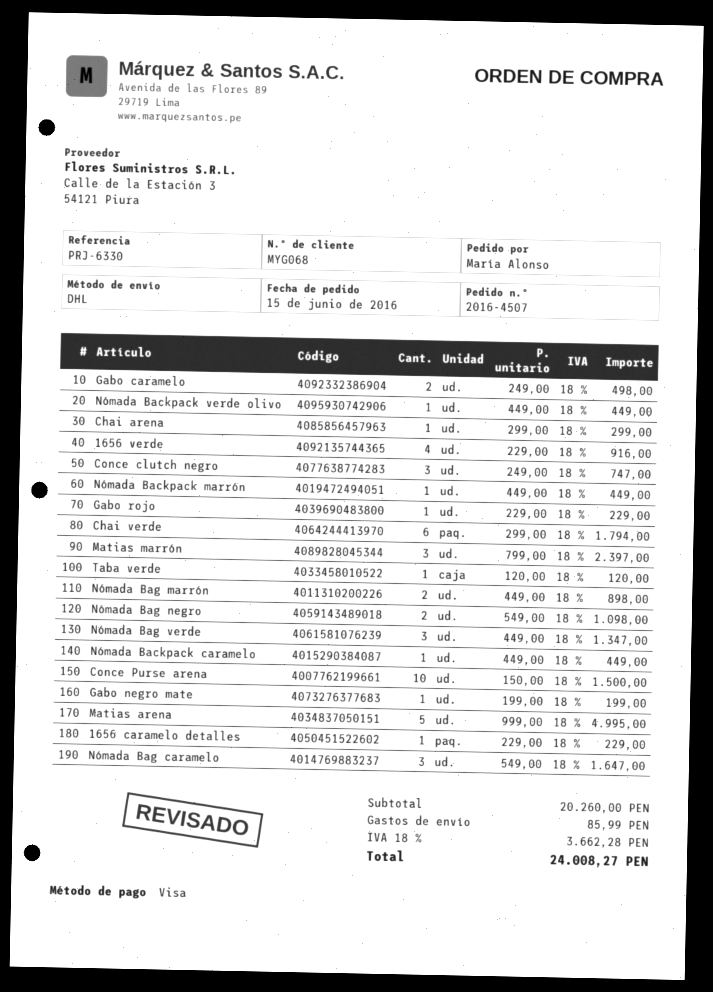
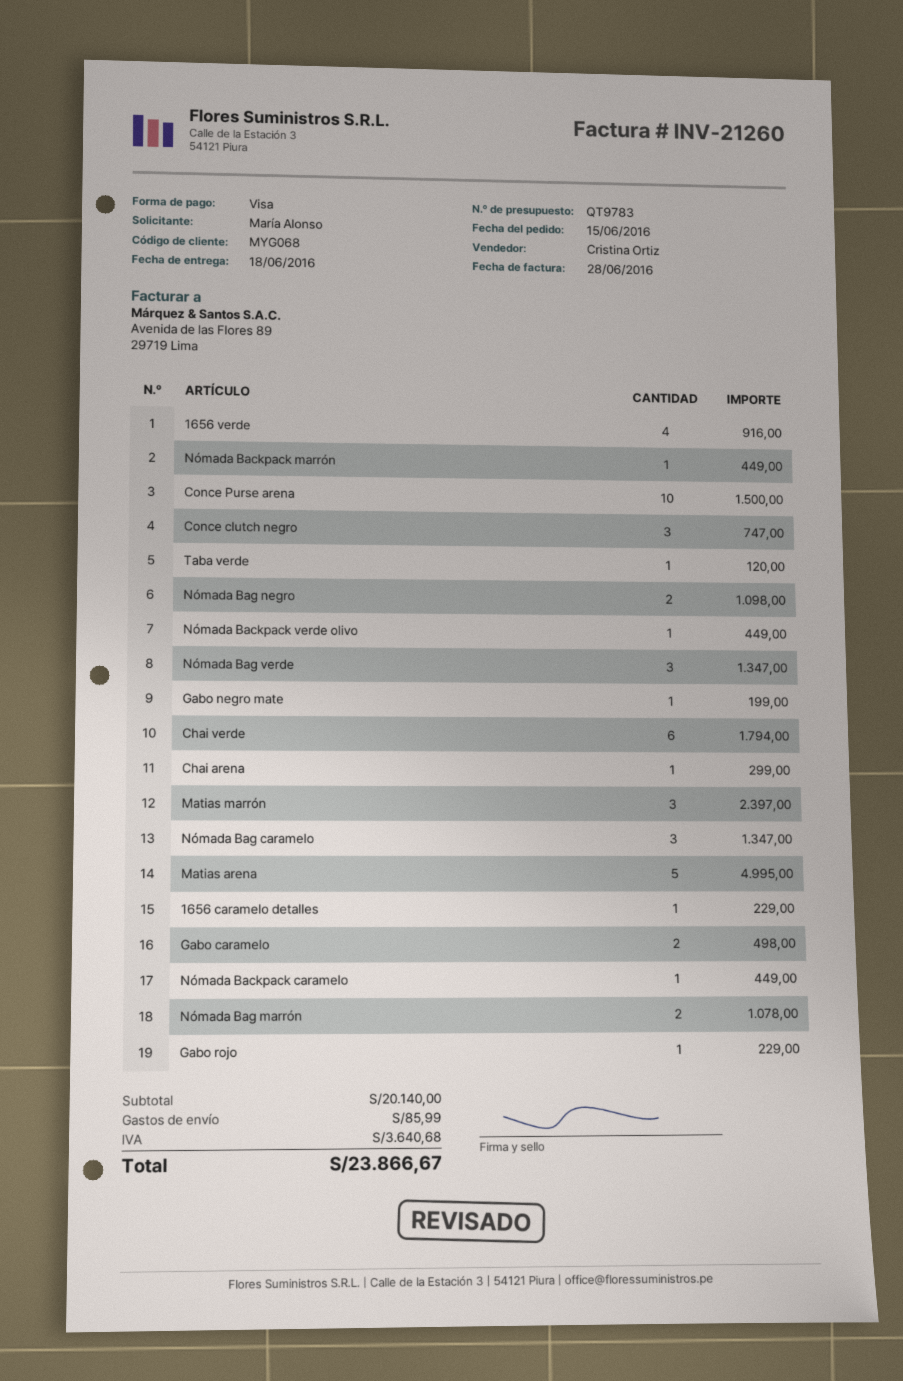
Nómada Bag marrón: 2 for 898.00 -> 2 for 1078.00
Nómada Bag caramelo: 3 for 1647.00 -> 3 for 1347.00
subtotal: 20260.00 -> 20140.00
tax: 3662.28 -> 3640.68
total: 24008.27 -> 23866.67

